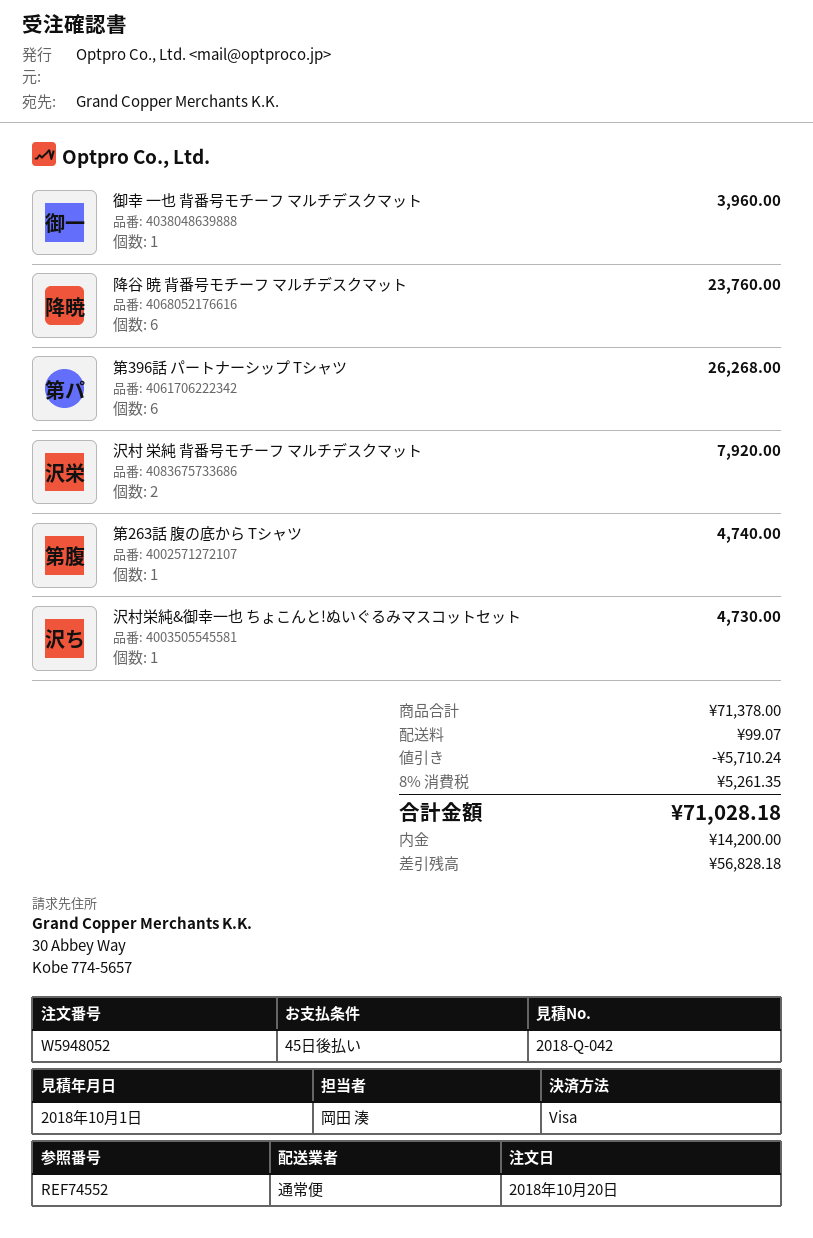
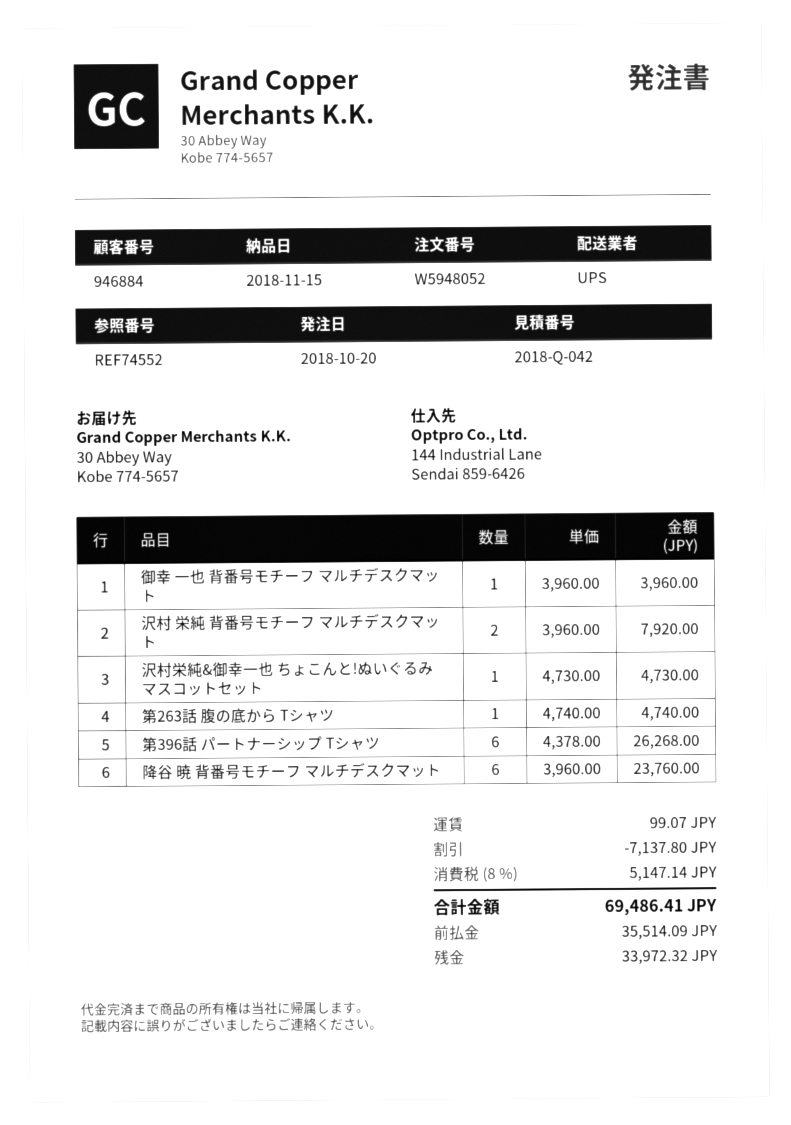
shipping method: standard -> UPS
discount: 5710.24 -> 7137.80
tax: 8% = 5261.35 -> 8% = 5147.14
total: 71028.18 -> 69486.41
deposit: 14200.00 -> 35514.09
balance: 56828.18 -> 33972.32

